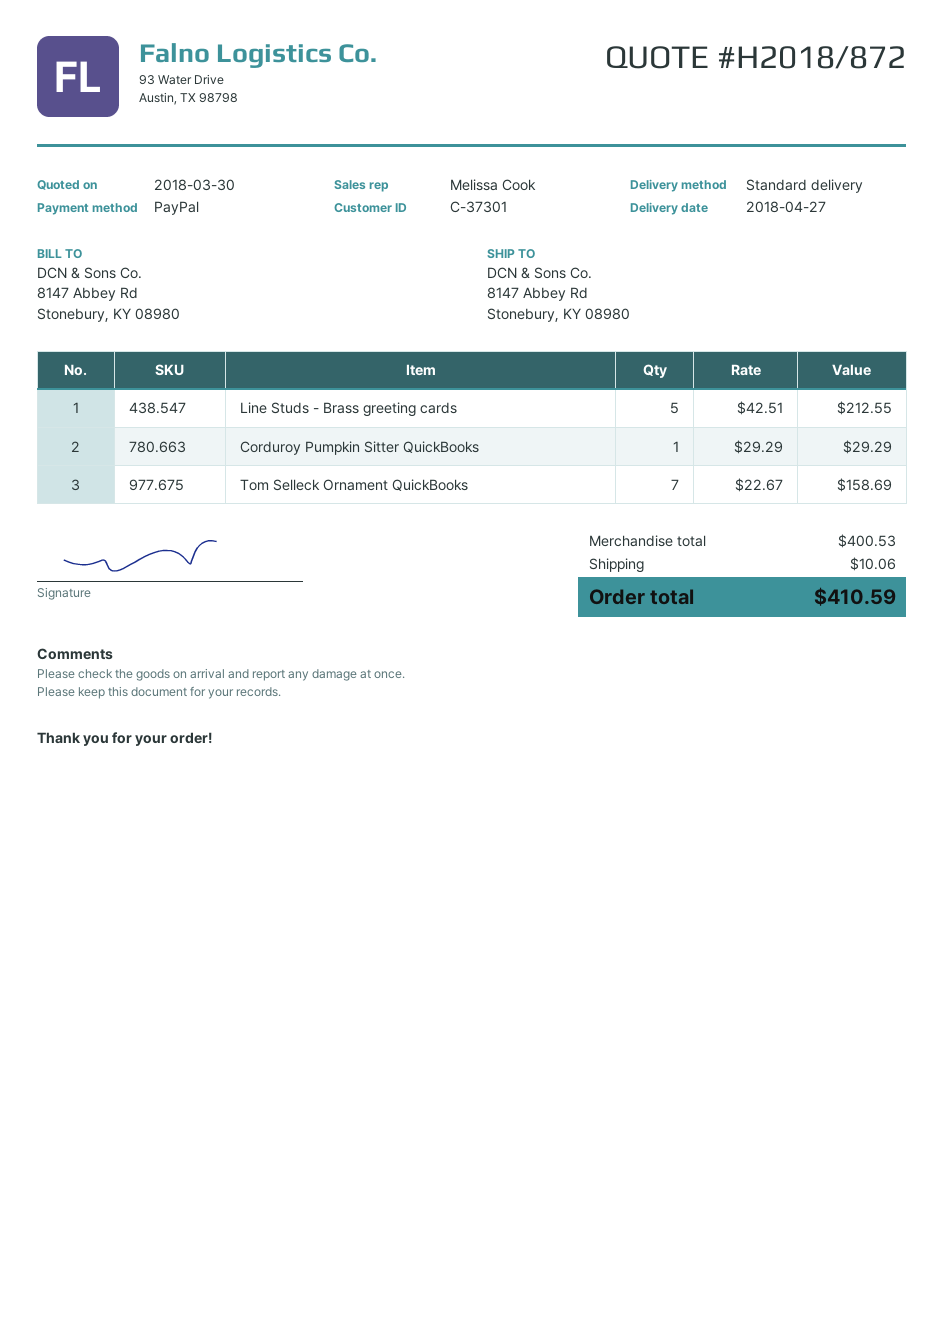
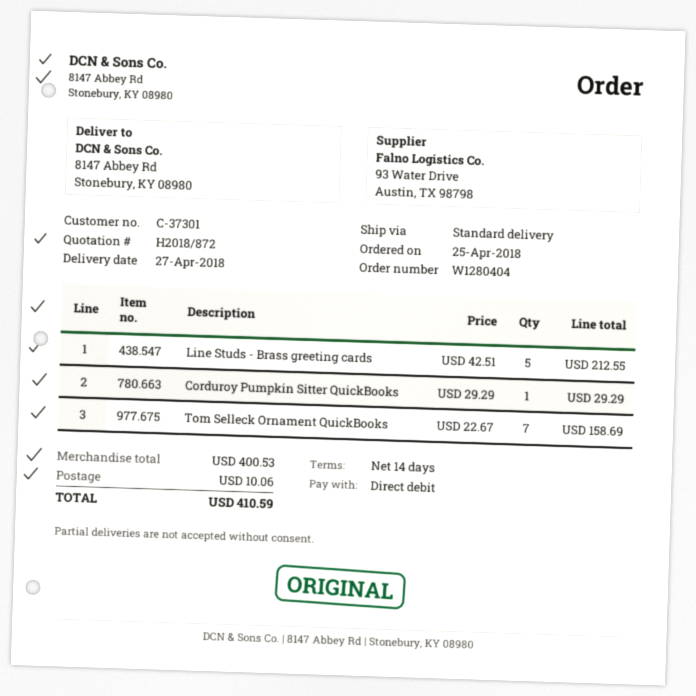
payment method: PayPal -> direct debit

